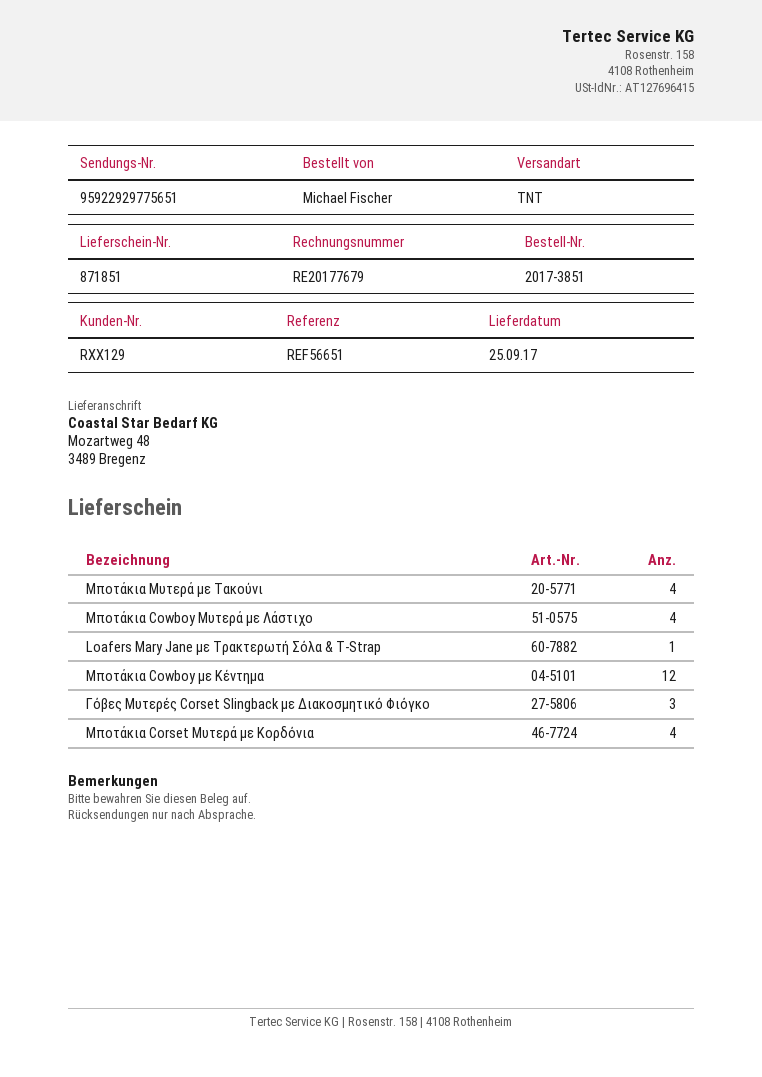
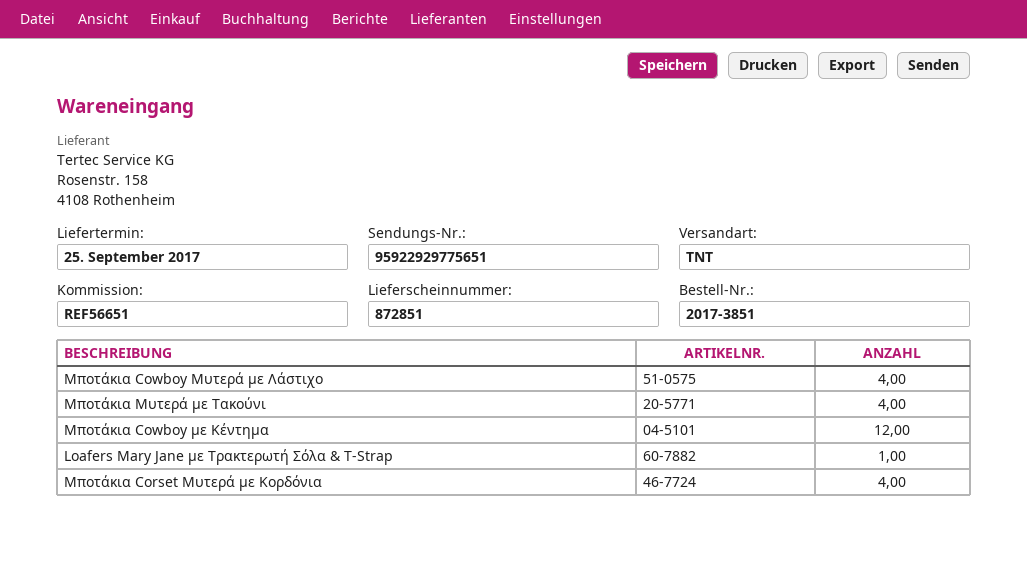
delivery note number: 871851 -> 872851
Γόβες Μυτερές Corset Slingback με Διακοσμητικό Φιόγκο: 3 -> none

